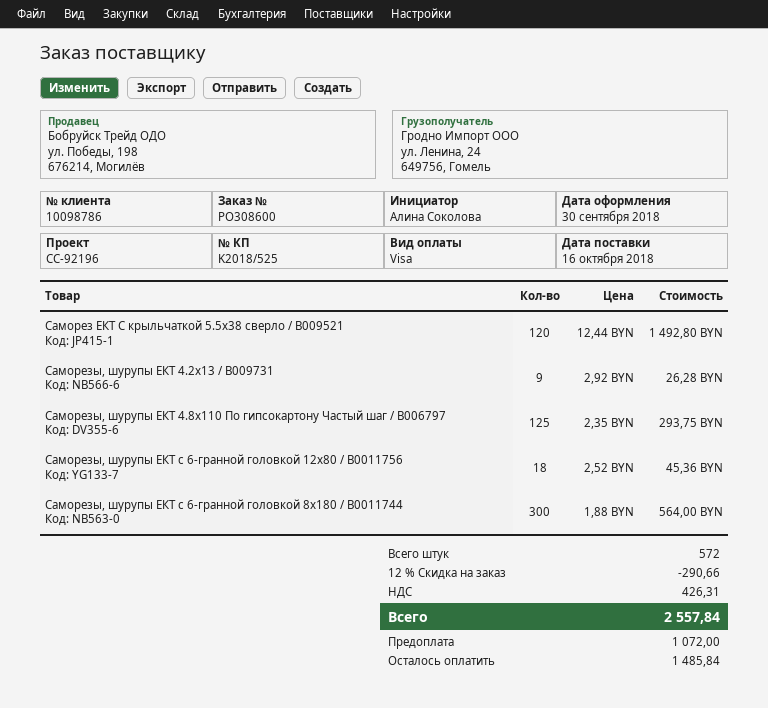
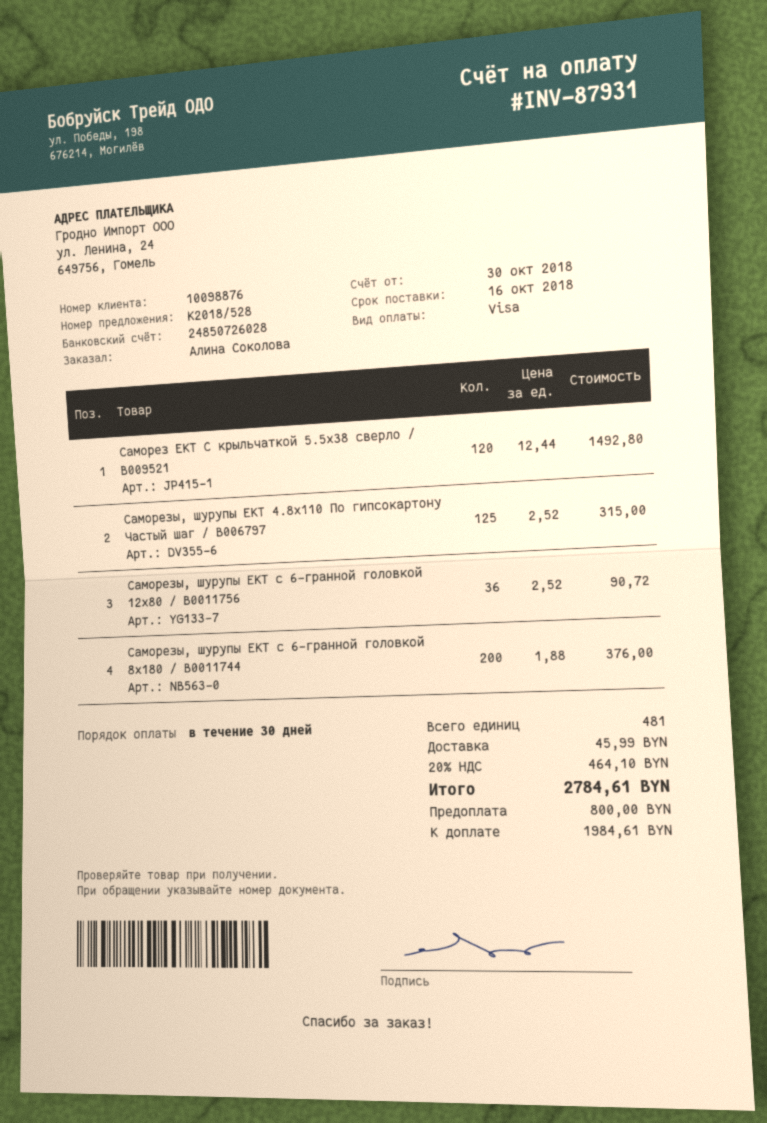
quote number: K2018/525 -> K2018/528
customer number: 10098786 -> 10098876
Саморезы, шурупы ЕКТ 4.2x13 / B009731: 9 x 2.92 = 26.28 -> none
Саморезы, шурупы ЕКТ 4.8x110 По гипсокартону Частый шаг / B006797: 125 x 2.35 = 293.75 -> 125 x 2.52 = 315.00
Саморезы, шурупы ЕКТ с 6-гранной головкой 12x80 / B0011756: 18 x 2.52 = 45.36 -> 36 x 2.52 = 90.72
Саморезы, шурупы ЕКТ с 6-гранной головкой 8x180 / B0011744: 300 x 1.88 = 564.00 -> 200 x 1.88 = 376.00
total quantity: 572 -> 481
discount: 12% = 290.66 -> none
shipping: none -> 45.99
tax: 426.31 -> 464.10
total: 2557.84 -> 2784.61
deposit: 1072.00 -> 800.00
balance: 1485.84 -> 1984.61

